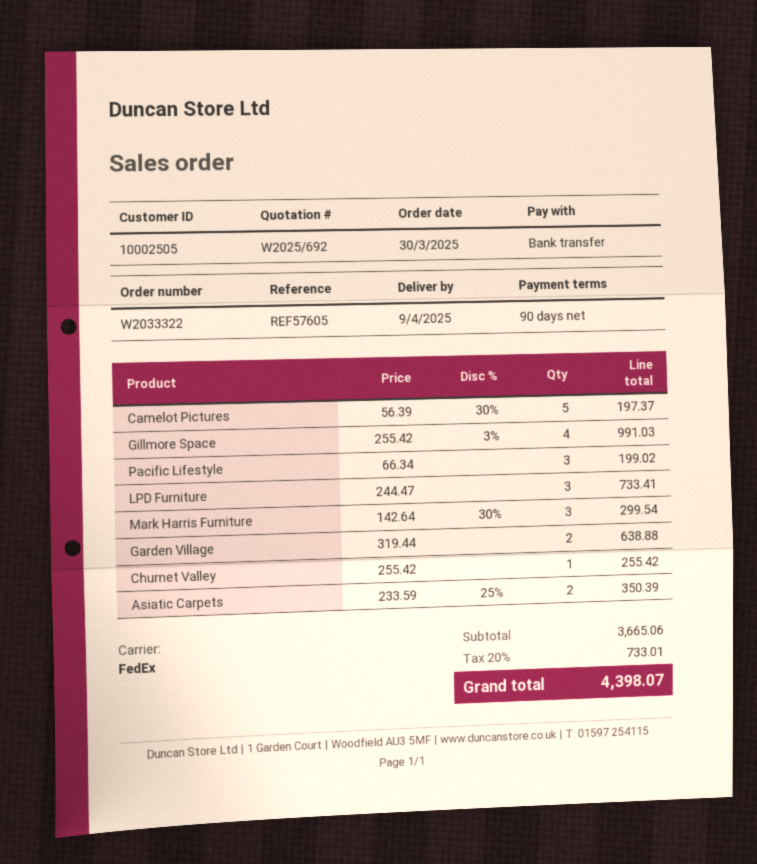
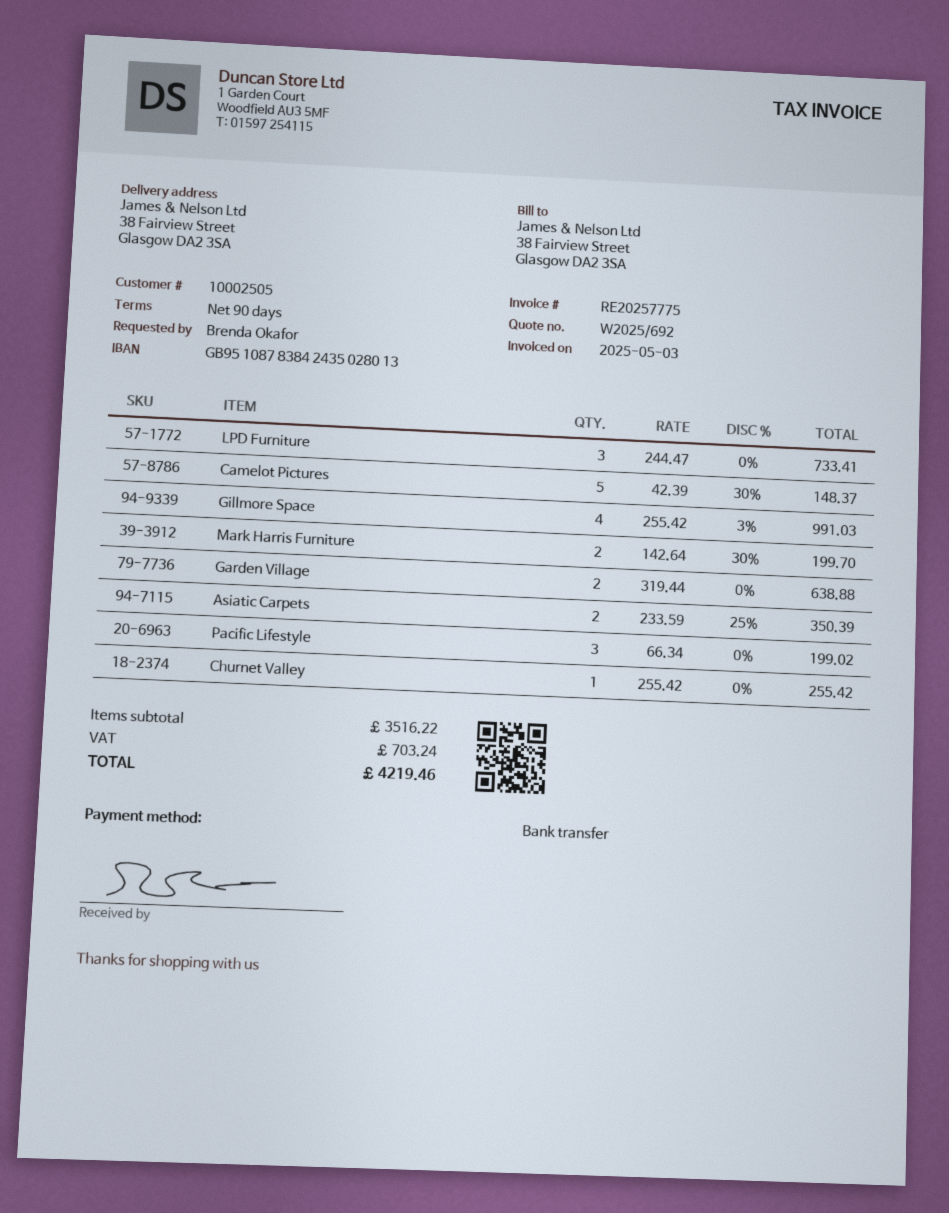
Camelot Pictures: 5 x 56.39 - 30% = 197.37 -> 5 x 42.39 - 30% = 148.37
Mark Harris Furniture: 3 x 142.64 - 30% = 299.54 -> 2 x 142.64 - 30% = 199.70
subtotal: 3665.06 -> 3516.22
tax: 733.01 -> 703.24
total: 4398.07 -> 4219.46

